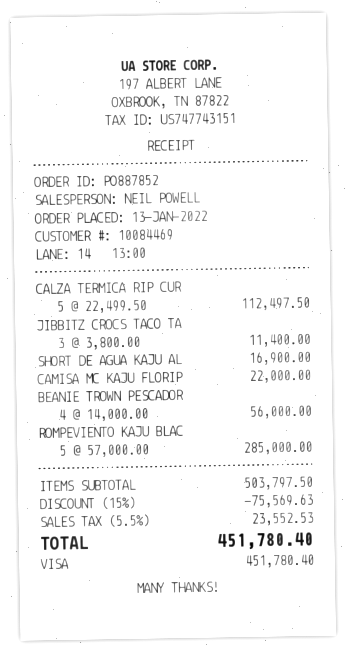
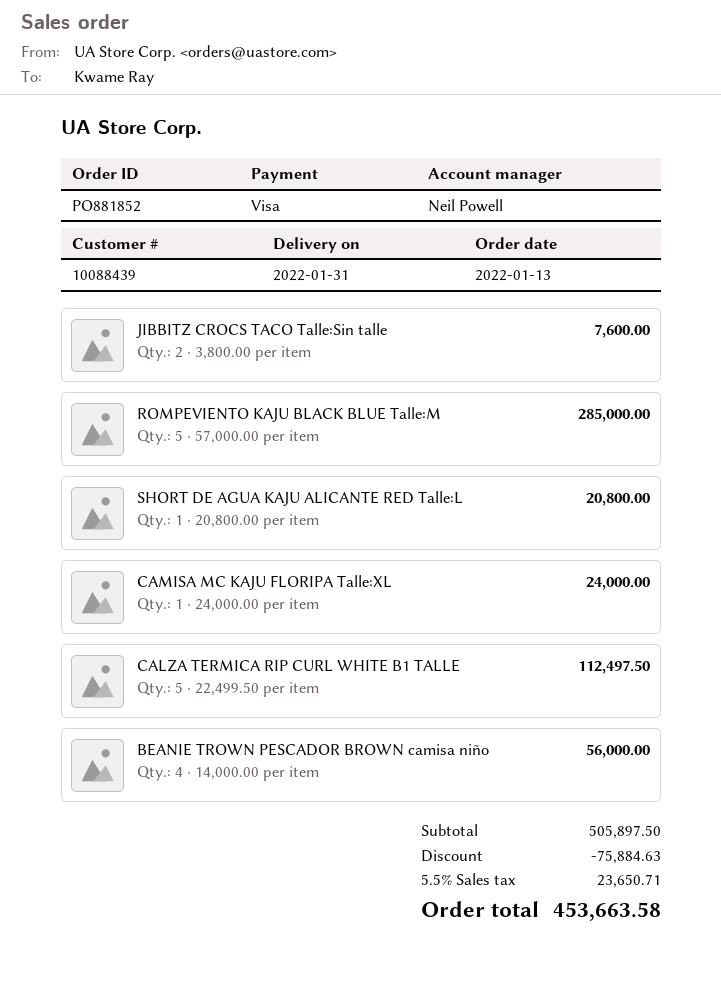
order number: PO887852 -> PO881852
customer number: 10084469 -> 10088439
JIBBITZ CROCS TACO TA: 3 x 3800.00 = 11400.00 -> 2 x 3800.00 = 7600.00
SHORT DE AGUA KAJU AL: 1 x 16900.00 = 16900.00 -> 1 x 20800.00 = 20800.00
CAMISA MC KAJU FLORIP: 1 x 22000.00 = 22000.00 -> 1 x 24000.00 = 24000.00
subtotal: 503797.50 -> 505897.50
discount: 75569.63 -> 75884.63
tax: 5.5% = 23552.53 -> 5.5% = 23650.71
total: 451780.40 -> 453663.58

